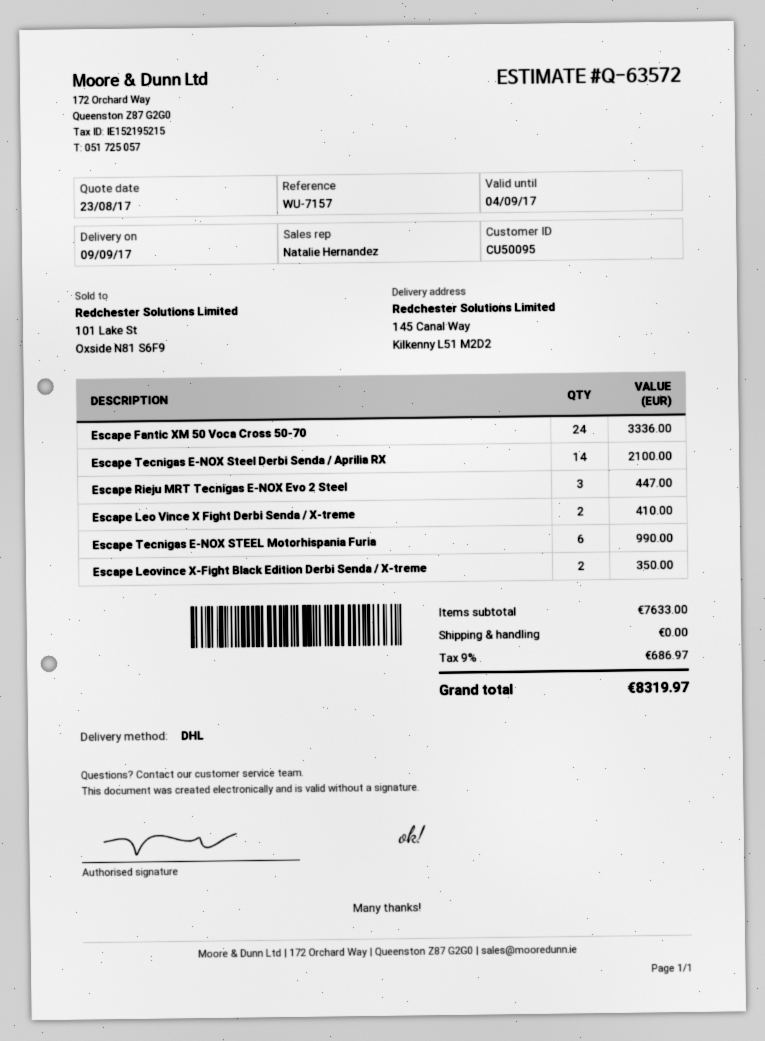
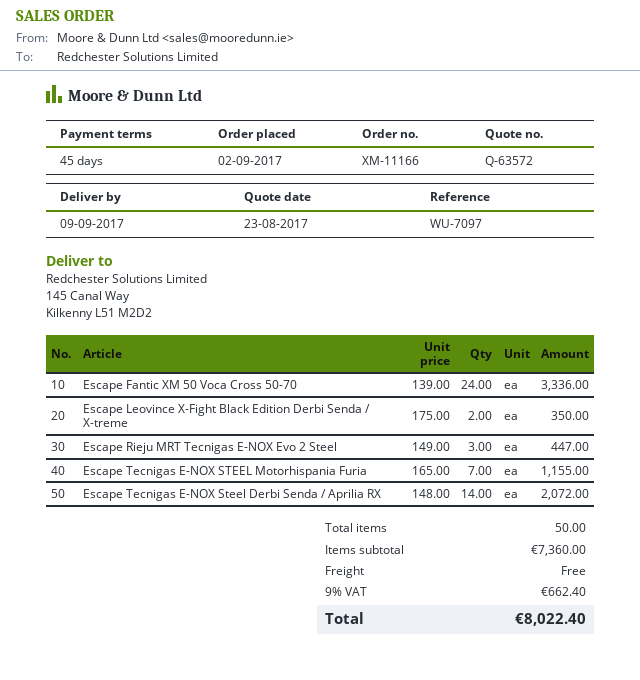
reference: WU-7157 -> WU-7097
Escape Tecnigas E-NOX Steel Derbi Senda / Aprilia RX: 14 for 2100.00 -> 14 for 2072.00
Escape Leo Vince X Fight Derbi Senda / X-treme: 2 for 410.00 -> none
Escape Tecnigas E-NOX STEEL Motorhispania Furia: 6 for 990.00 -> 7 for 1155.00
subtotal: 7633.00 -> 7360.00
tax: 9% = 686.97 -> 9% = 662.40
total: 8319.97 -> 8022.40

